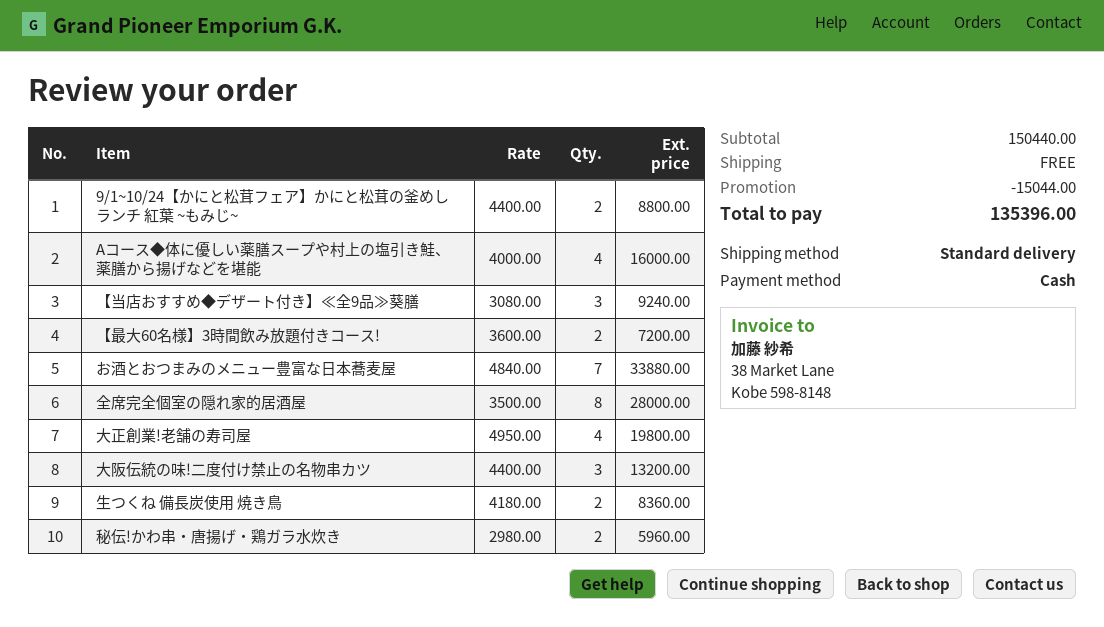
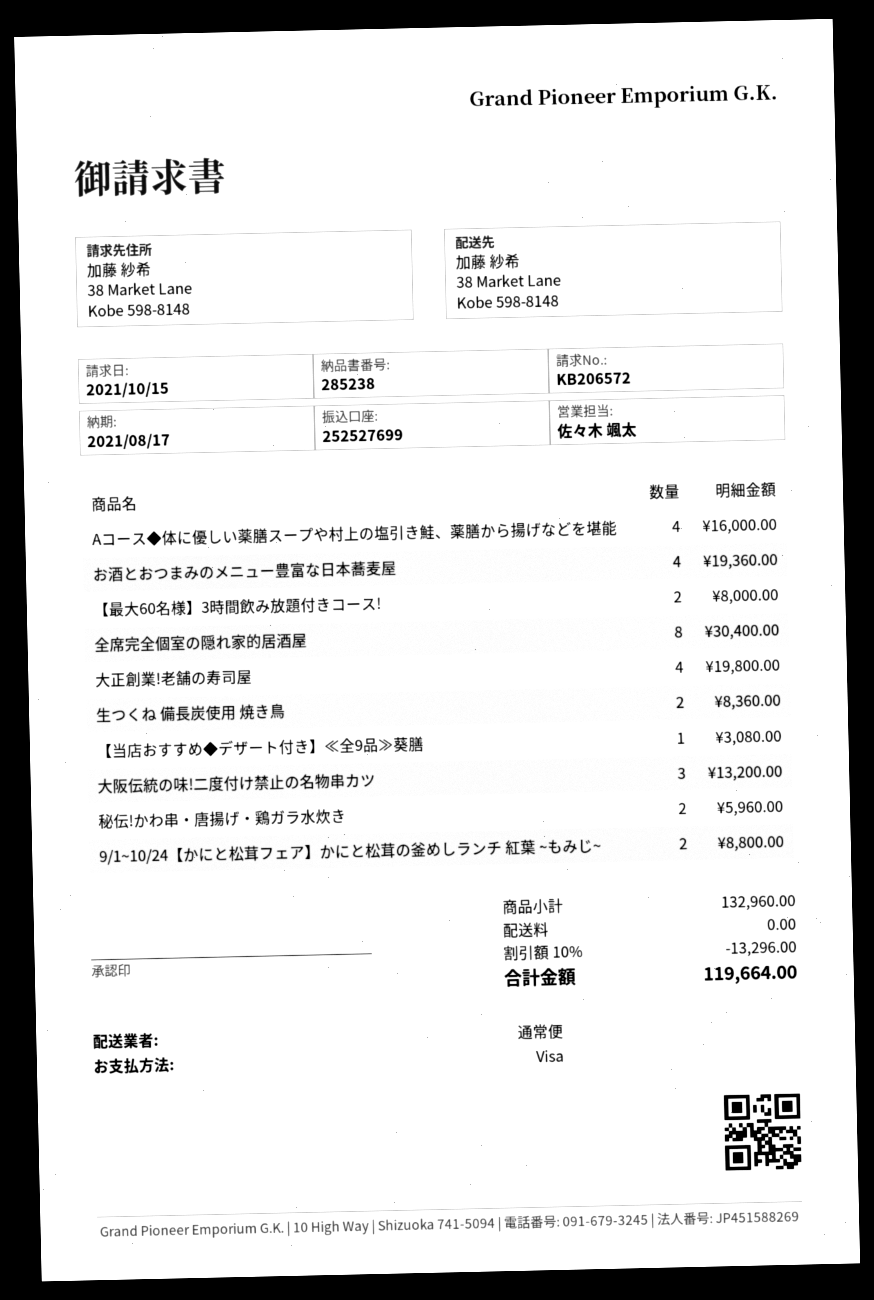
payment method: cash -> Visa
【当店おすすめ◆デザート付き】≪全9品≫葵膳: 3 for 9240.00 -> 1 for 3080.00
【最大60名様】3時間飲み放題付きコース!: 2 for 7200.00 -> 2 for 8000.00
お酒とおつまみのメニュー豊富な日本蕎麦屋: 7 for 33880.00 -> 4 for 19360.00
全席完全個室の隠れ家的居酒屋: 8 for 28000.00 -> 8 for 30400.00
subtotal: 150440.00 -> 132960.00
discount: 15044.00 -> 13296.00
total: 135396.00 -> 119664.00

